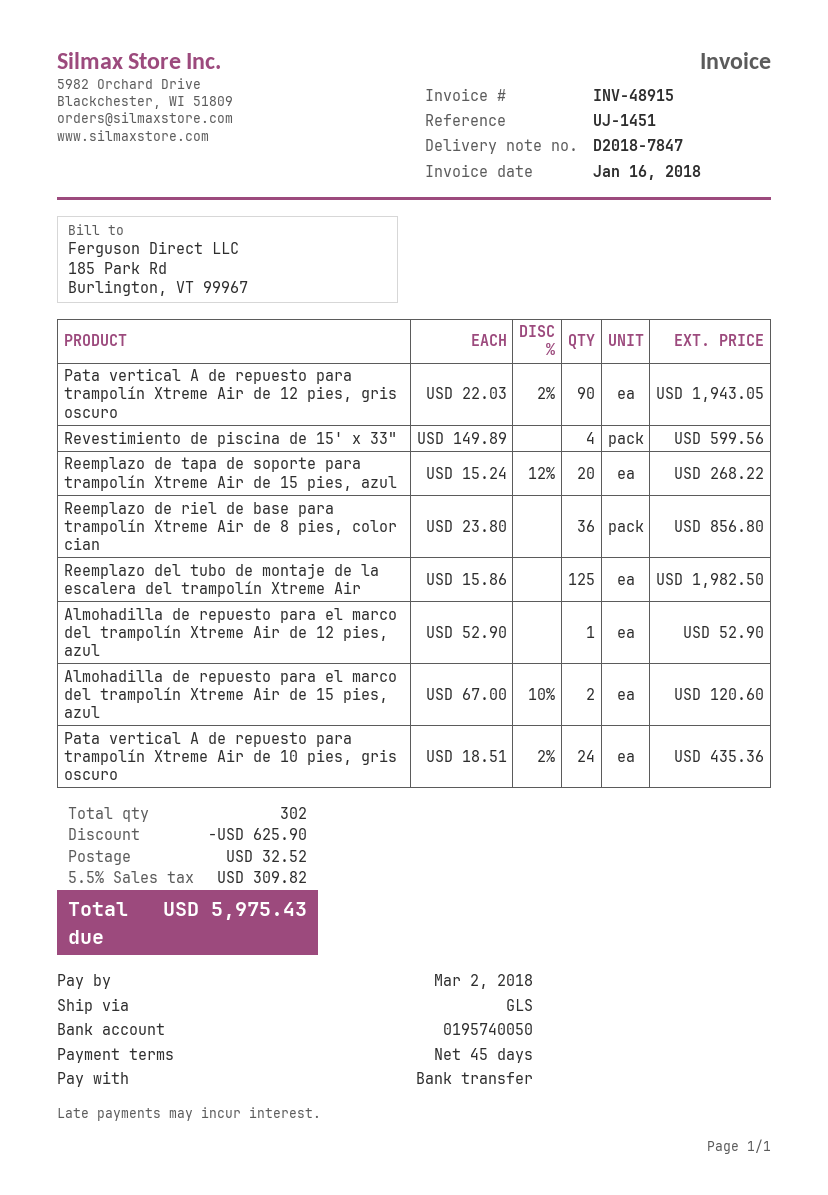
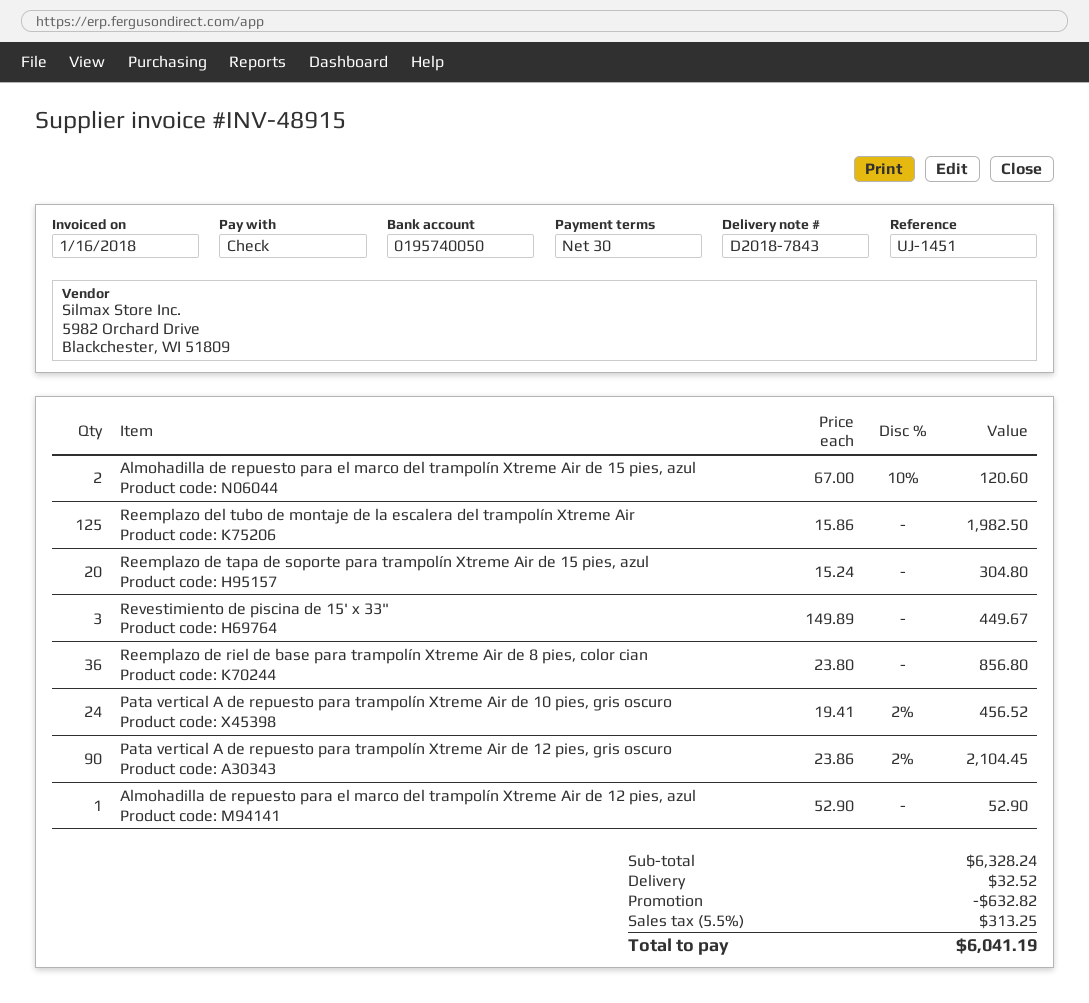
delivery note number: D2018-7847 -> D2018-7843
payment terms: 45 days -> 30 days
payment method: bank transfer -> cheque
Pata vertical A de repuesto para trampolín Xtreme Air de 12 pies, gris oscuro: 90 x 22.03 - 2% = 1943.05 -> 90 x 23.86 - 2% = 2104.45
Revestimiento de piscina de 15' x 33": 4 x 149.89 = 599.56 -> 3 x 149.89 = 449.67
Reemplazo de tapa de soporte para trampolín Xtreme Air de 15 pies, azul: 20 x 15.24 - 12% = 268.22 -> 20 x 15.24 = 304.80
Pata vertical A de repuesto para trampolín Xtreme Air de 10 pies, gris oscuro: 24 x 18.51 - 2% = 435.36 -> 24 x 19.41 - 2% = 456.52
discount: 625.90 -> 632.82
tax: 5.5% = 309.82 -> 5.5% = 313.25
total: 5975.43 -> 6041.19

